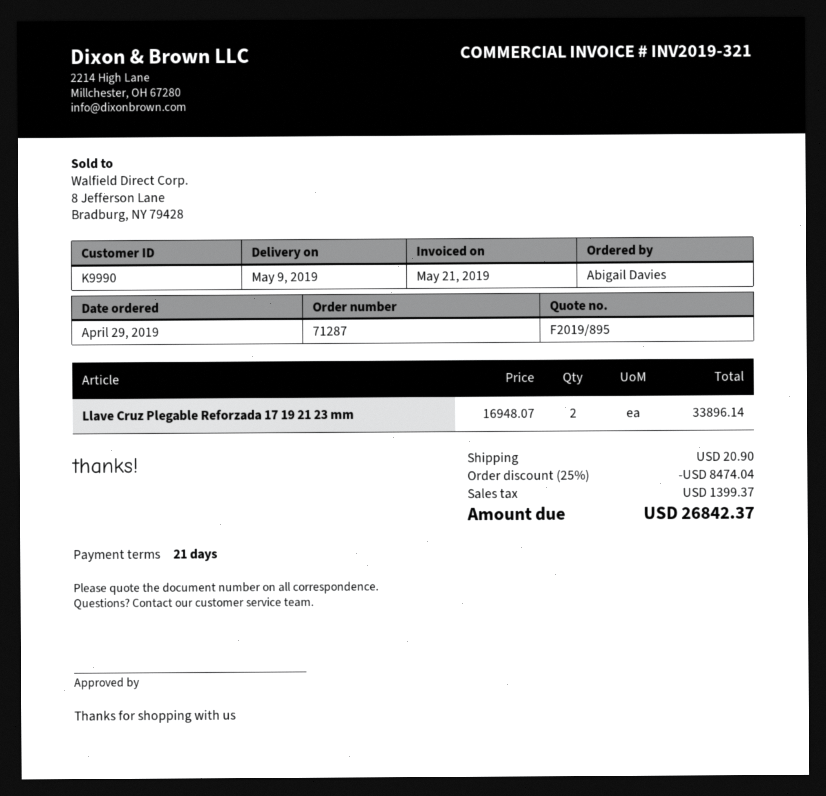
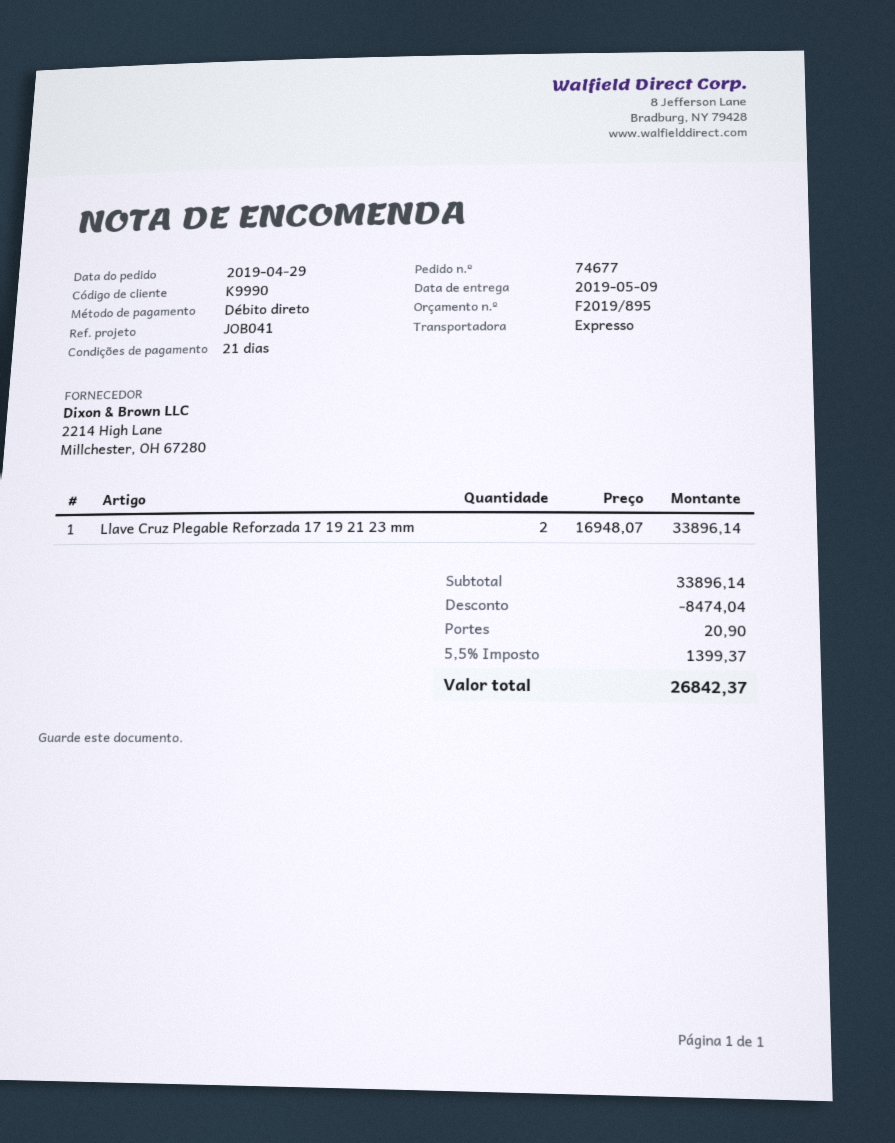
order number: 71287 -> 74677

